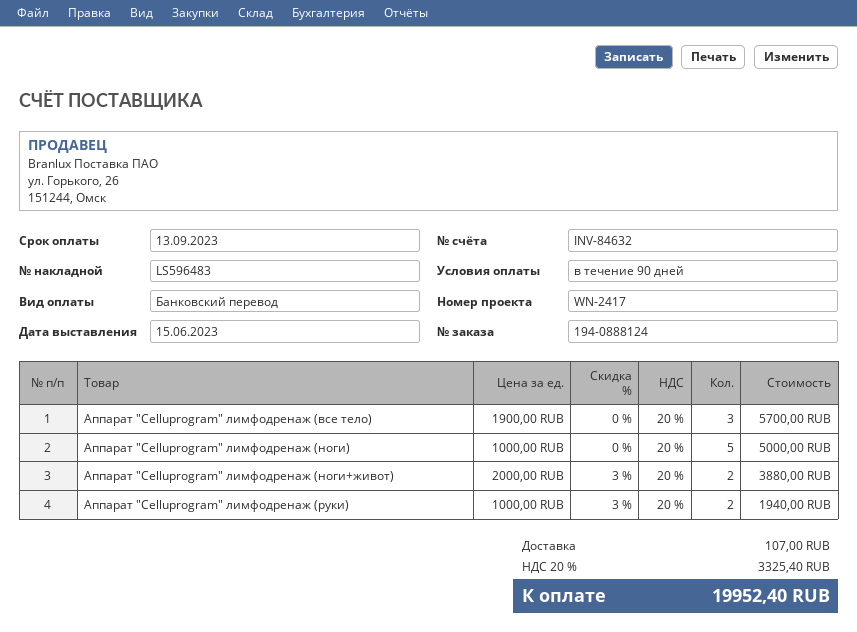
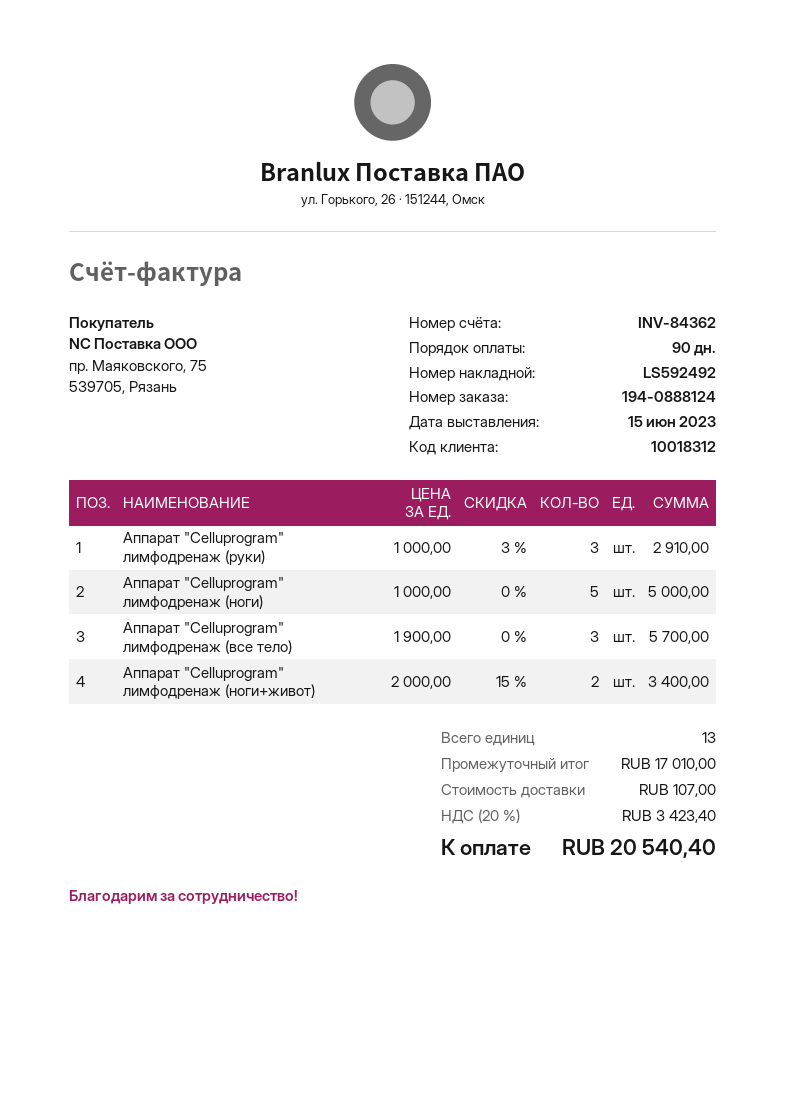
delivery note number: LS596483 -> LS592492
invoice number: INV-84632 -> INV-84362
Аппарат "Celluprogram" лимфодренаж (ноги+живот): 2 x 2000.00 - 3% = 3880.00 -> 2 x 2000.00 - 15% = 3400.00
Аппарат "Celluprogram" лимфодренаж (руки): 2 x 1000.00 - 3% = 1940.00 -> 3 x 1000.00 - 3% = 2910.00
tax: 20% = 3325.40 -> 20% = 3423.40
total: 19952.40 -> 20540.40

